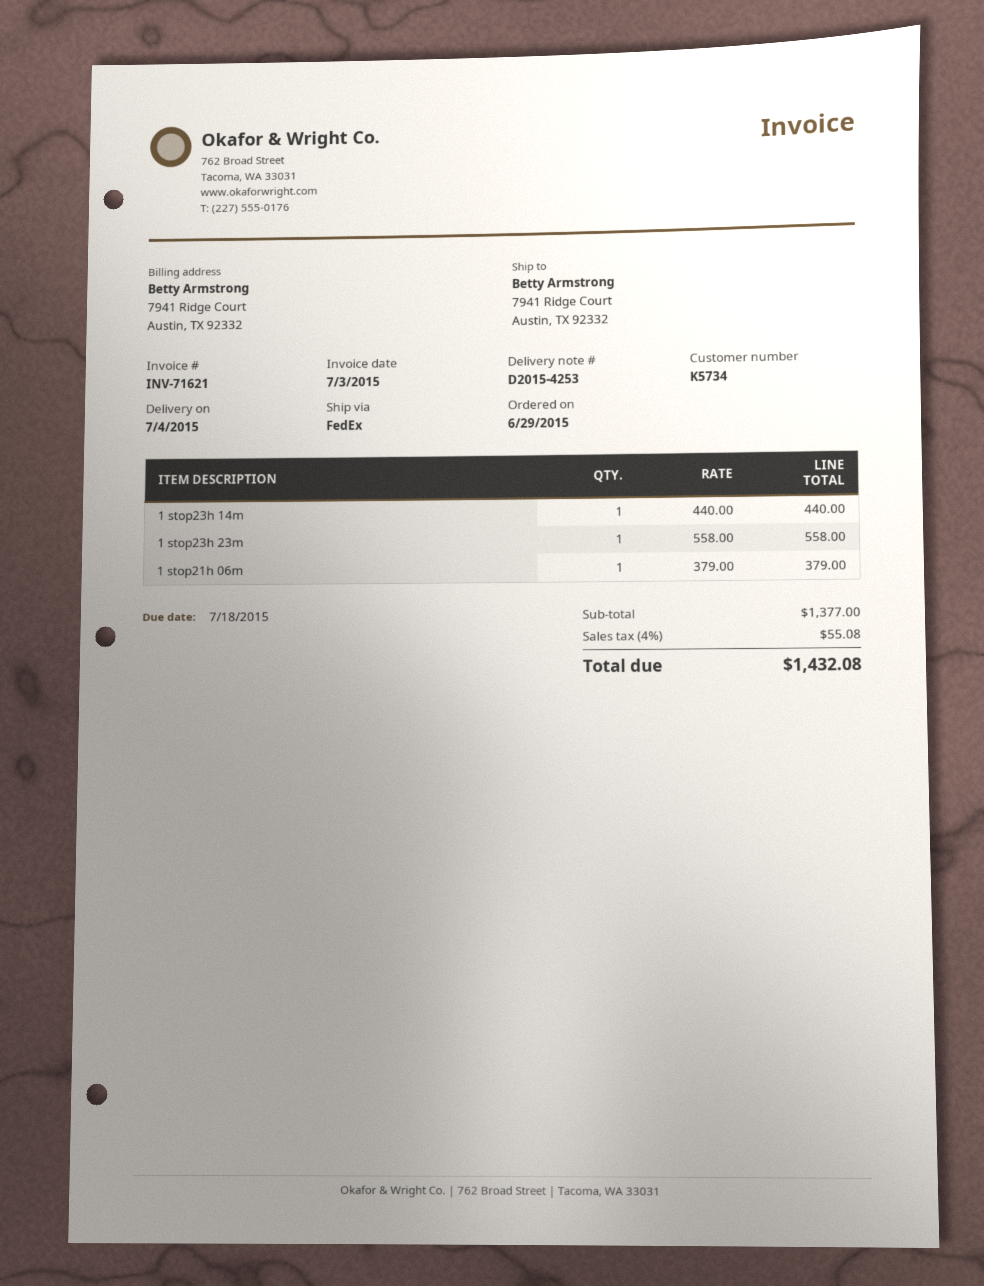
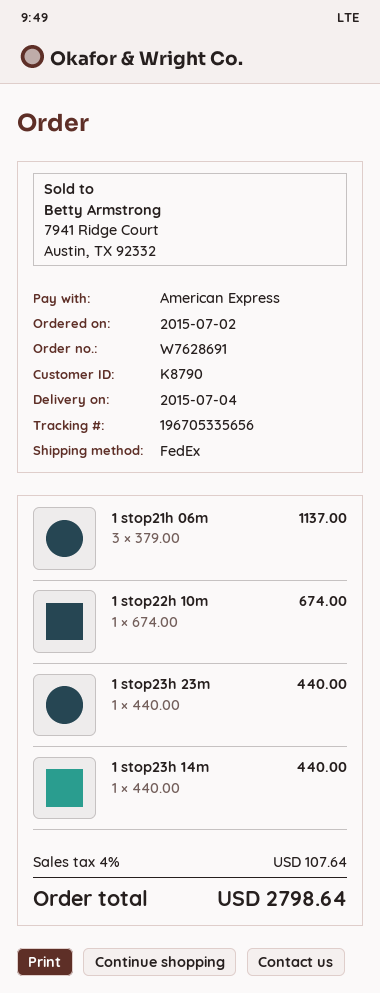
order date: 2015-06-29 -> 2015-07-02
customer number: K5734 -> K8790
1 stop23h 23m: 1 x 558.00 = 558.00 -> 1 x 440.00 = 440.00
1 stop21h 06m: 1 x 379.00 = 379.00 -> 3 x 379.00 = 1137.00
1 stop22h 10m: none -> 1 x 674.00 = 674.00
tax: 4% = 55.08 -> 4% = 107.64
total: 1432.08 -> 2798.64

